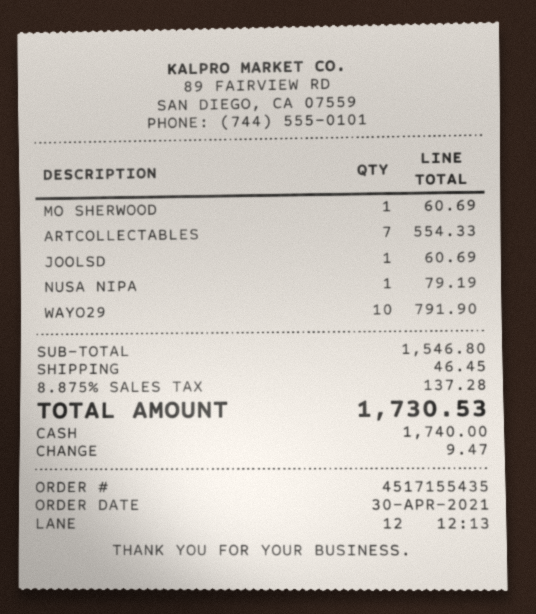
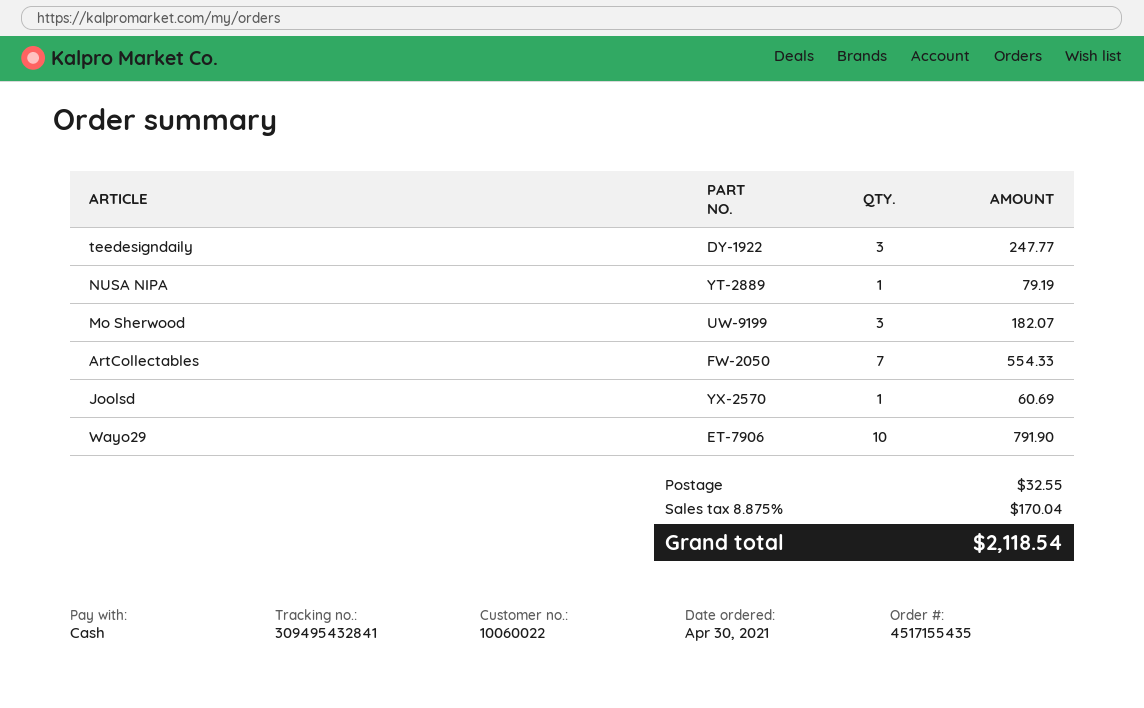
MO SHERWOOD: 1 for 60.69 -> 3 for 182.07
teedesigndaily: none -> 3 for 247.77
shipping: 46.45 -> 32.55
tax: 8.875% = 137.28 -> 8.875% = 170.04
total: 1730.53 -> 2118.54

